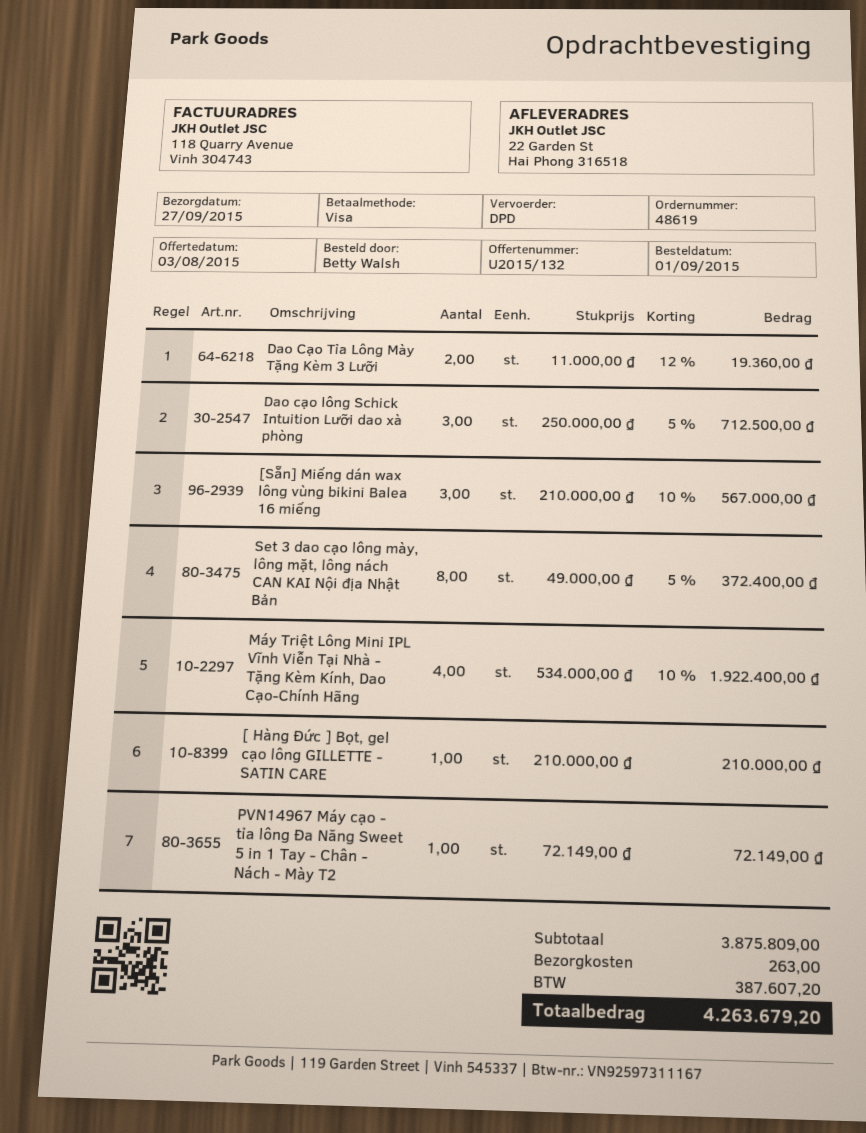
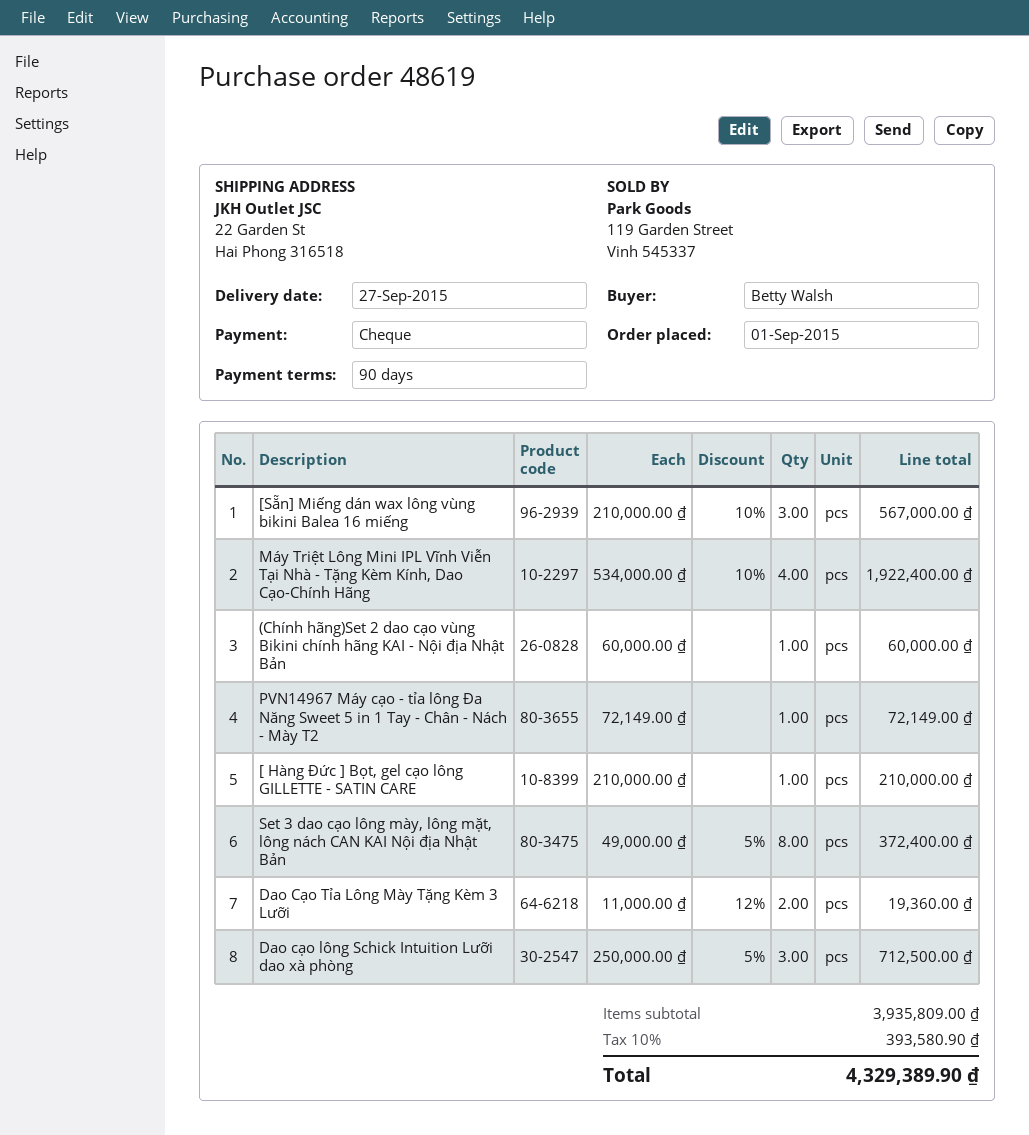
payment method: Visa -> cheque
(Chính hãng)Set 2 dao cạo vùng Bikini chính hãng KAI - Nội địa Nhật Bản: none -> 1 x 60000.00 = 60000.00
subtotal: 3875809.00 -> 3935809.00
shipping: 263.00 -> none
tax: 387607.20 -> 393580.90
total: 4263679.20 -> 4329389.90

